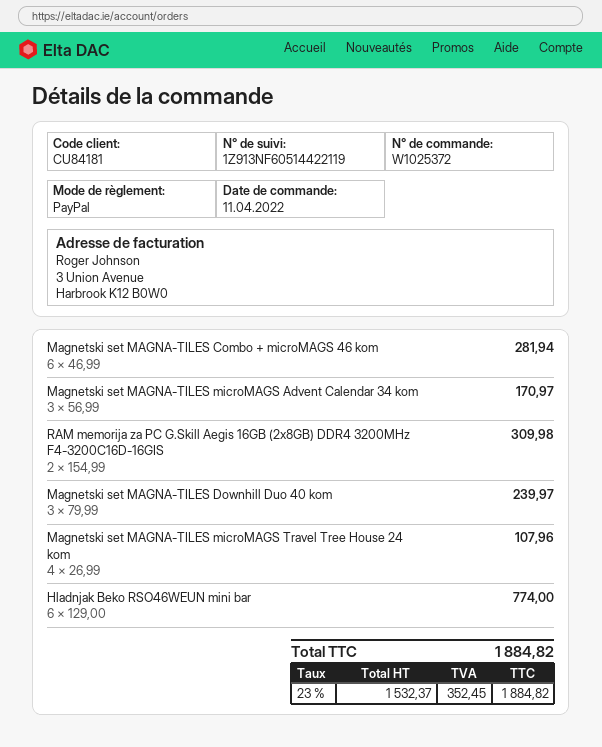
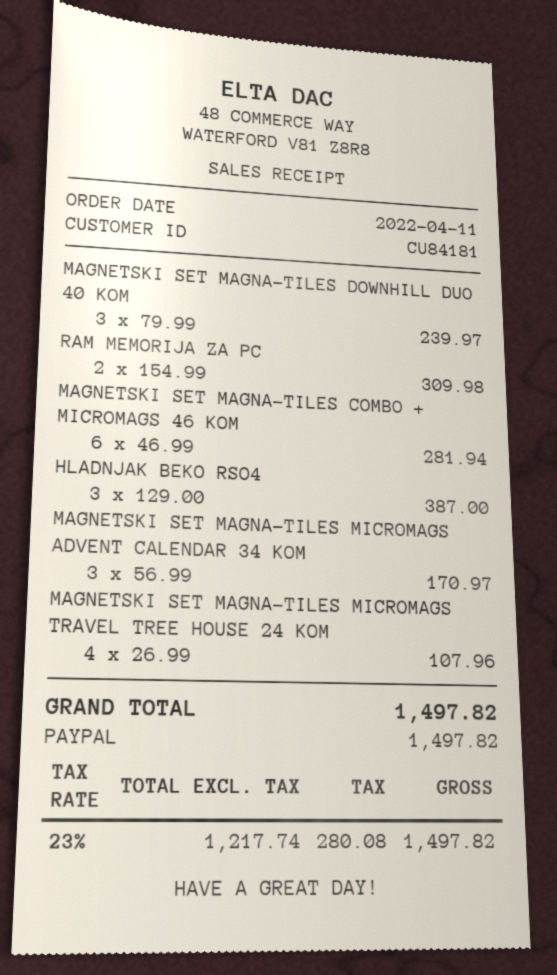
Hladnjak Beko RSO46WEUN mini bar: 6 x 129.00 = 774.00 -> 3 x 129.00 = 387.00
net: 1532.37 -> 1217.74
tax: 23% = 352.45 -> 23% = 280.08
total: 1884.82 -> 1497.82

